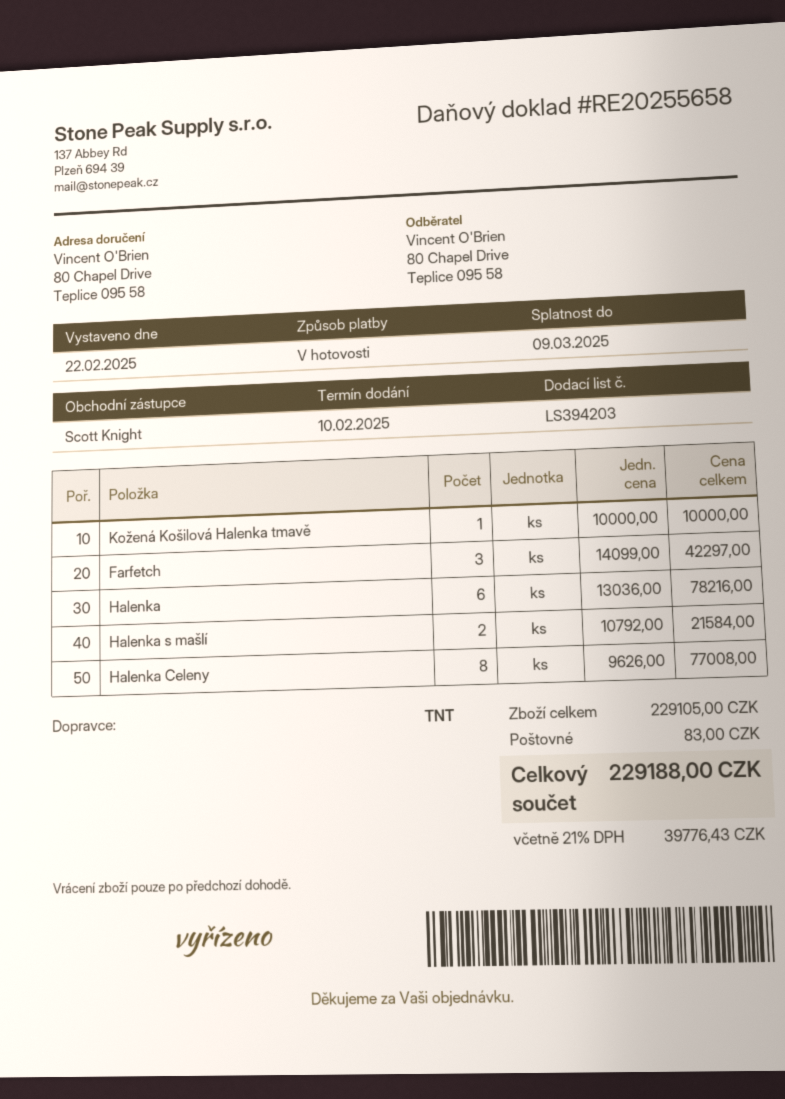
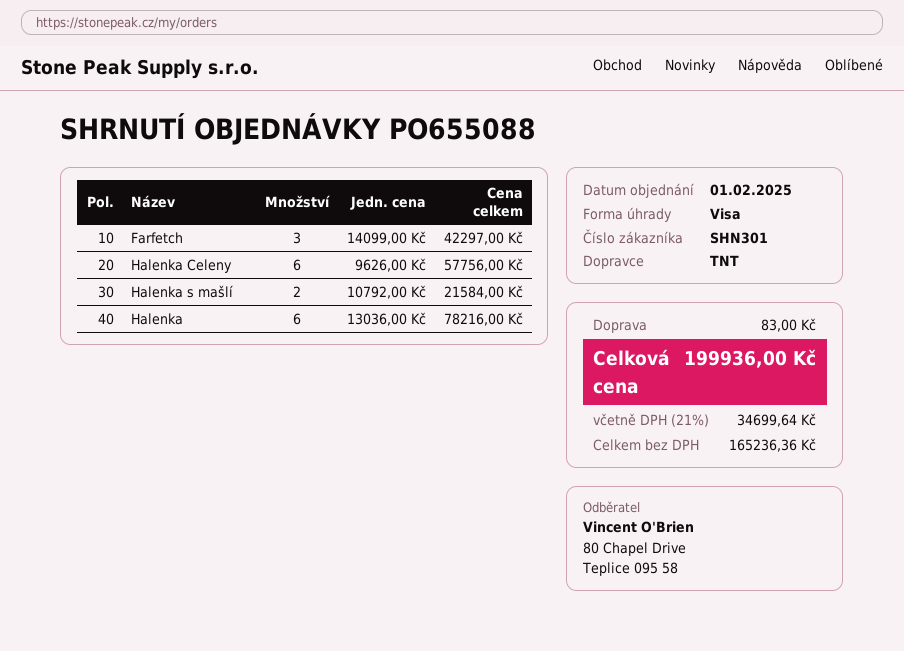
payment method: cash -> Visa
Kožená Košilová Halenka tmavě: 1 x 10000.00 = 10000.00 -> none
Halenka Celeny: 8 x 9626.00 = 77008.00 -> 6 x 9626.00 = 57756.00
tax: 21% = 39776.43 -> 21% = 34699.64
total: 229188.00 -> 199936.00

